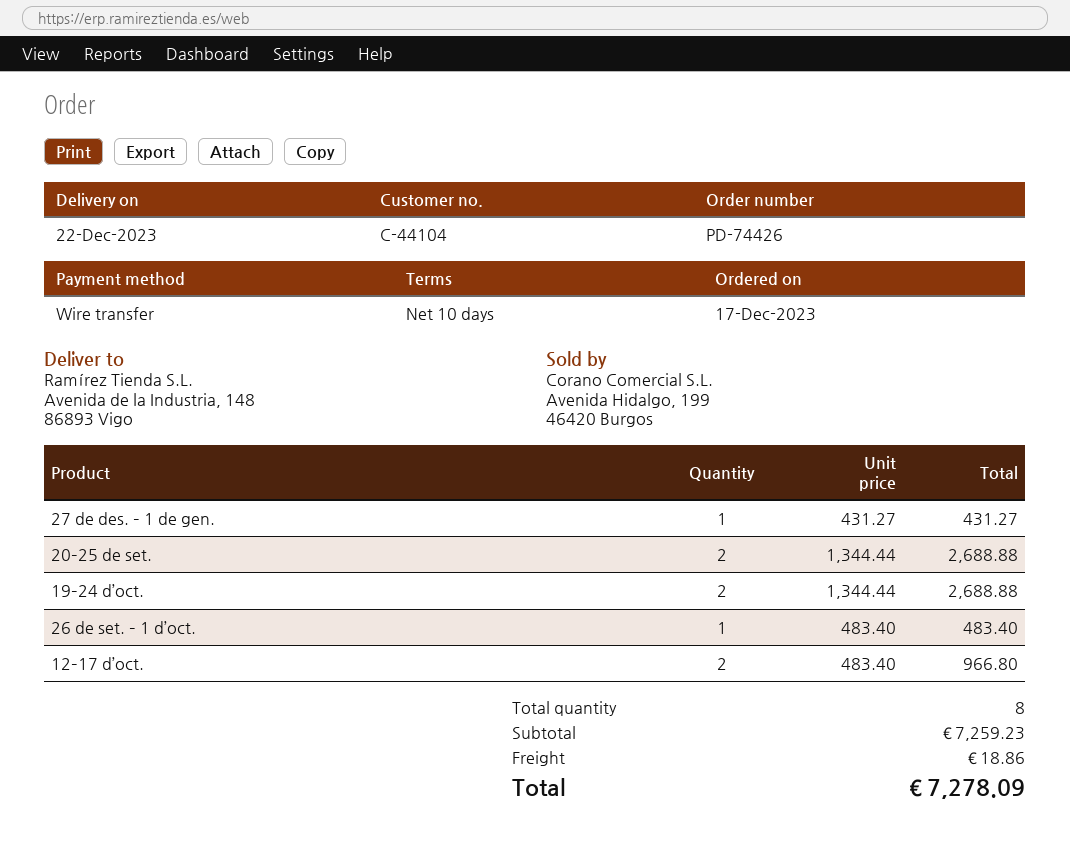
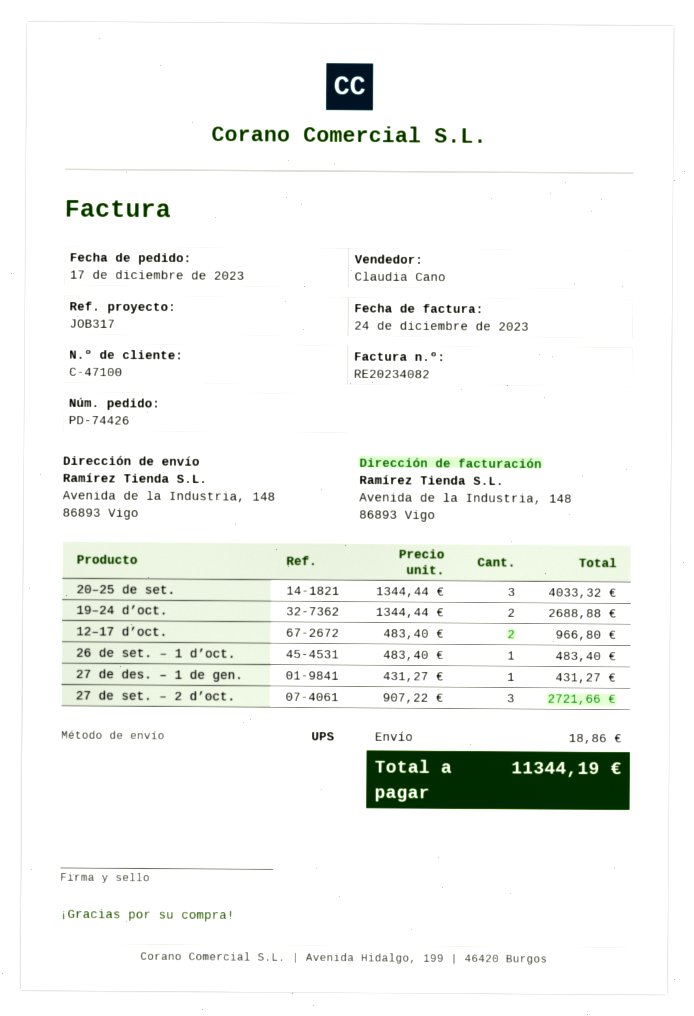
customer number: C-44104 -> C-47100
20–25 de set.: 2 x 1344.44 = 2688.88 -> 3 x 1344.44 = 4033.32
27 de set. – 2 d’oct.: none -> 3 x 907.22 = 2721.66
total: 7278.09 -> 11344.19

